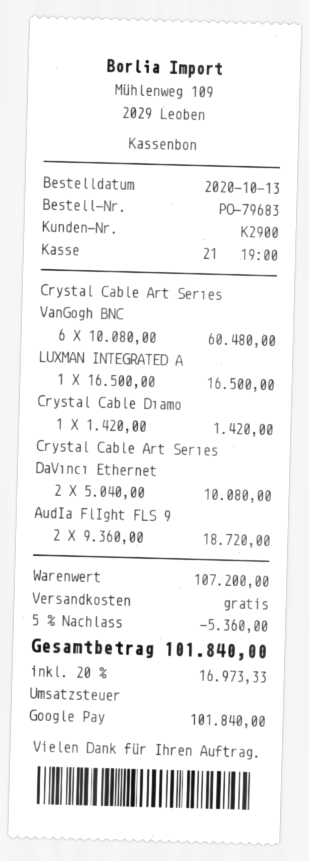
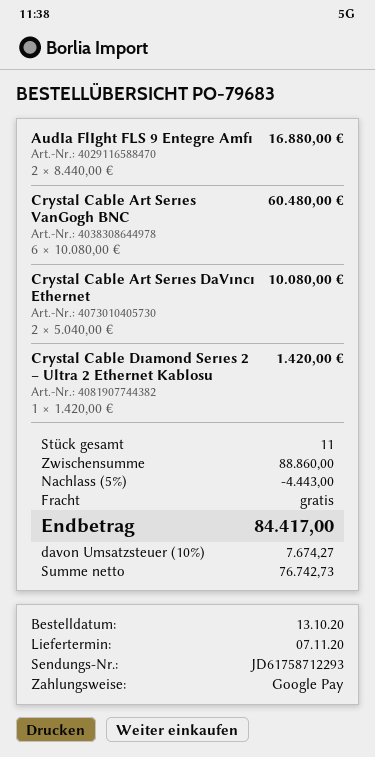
LUXMAN INTEGRATED A: 1 x 16500.00 = 16500.00 -> none
AudIa FlIght FLS 9: 2 x 9360.00 = 18720.00 -> 2 x 8440.00 = 16880.00
subtotal: 107200.00 -> 88860.00
discount: 5% = 5360.00 -> 5% = 4443.00
tax: 20% = 16973.33 -> 10% = 7674.27
total: 101840.00 -> 84417.00

